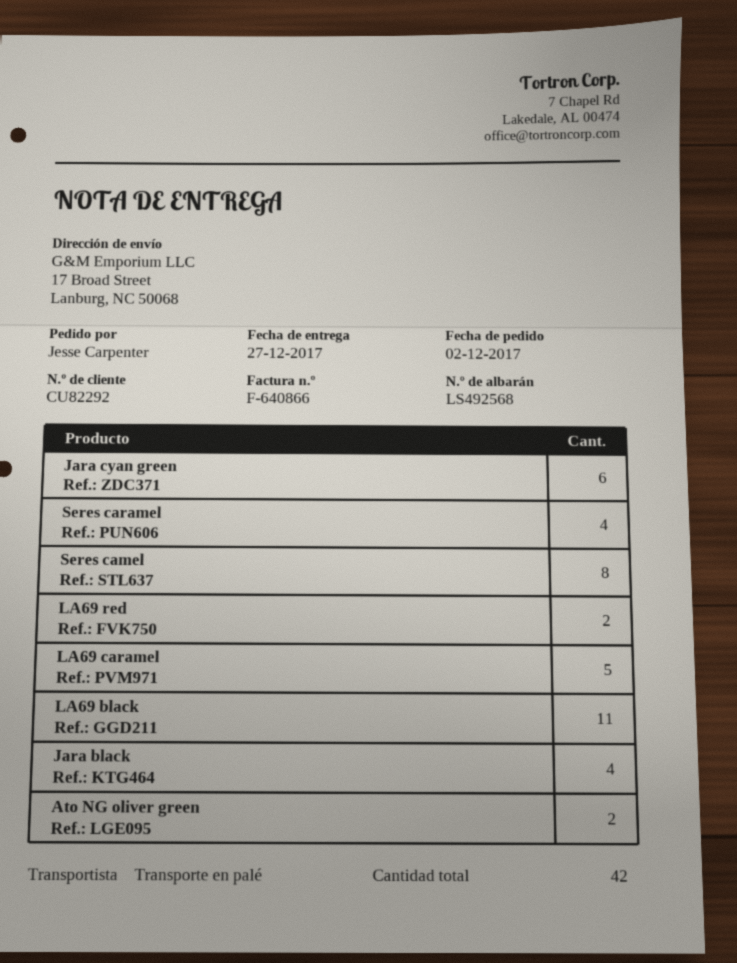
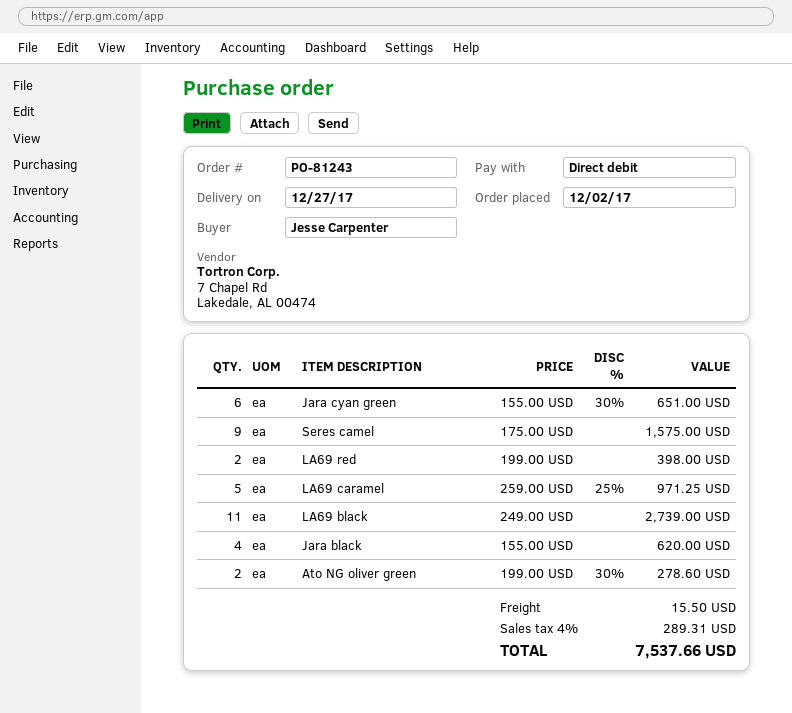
Seres caramel: 4 -> none
Seres camel: 8 -> 9

